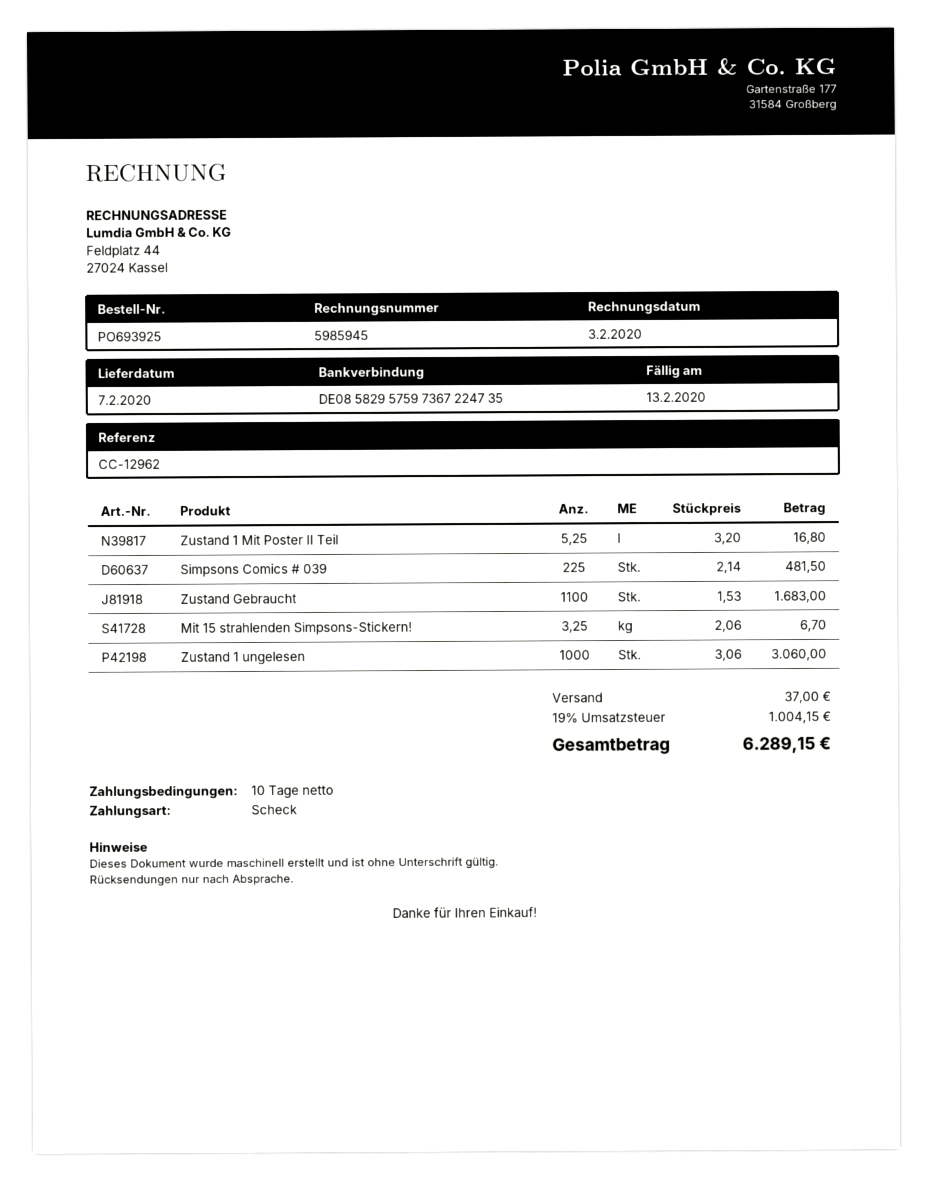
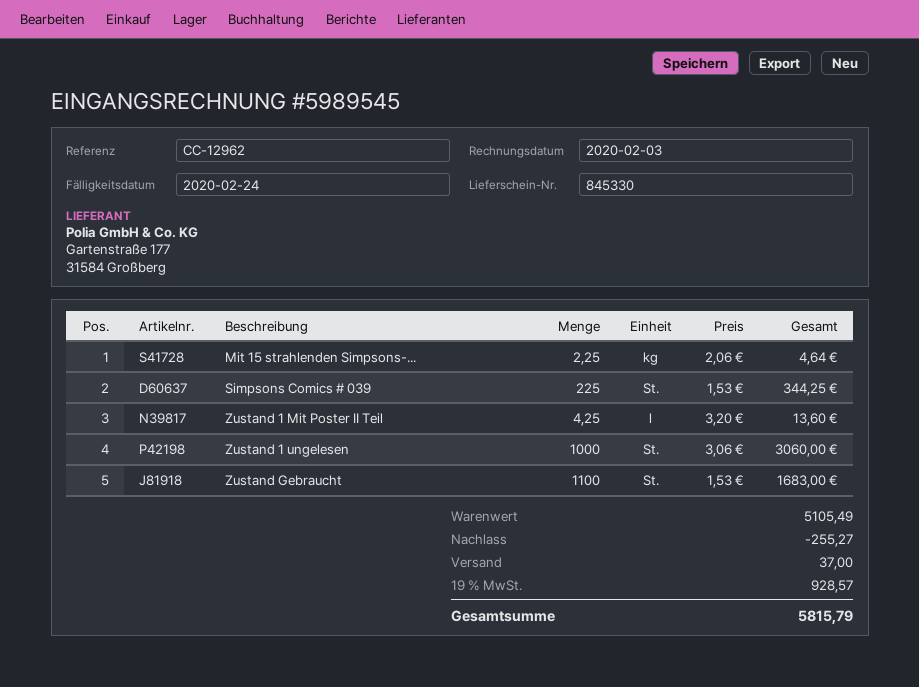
invoice number: 5985945 -> 5989545
due date: 2020-02-13 -> 2020-02-24
Zustand 1 Mit Poster II Teil: 5.25 x 3.20 = 16.80 -> 4.25 x 3.20 = 13.60
Simpsons Comics # 039: 225 x 2.14 = 481.50 -> 225 x 1.53 = 344.25
Mit 15 strahlenden Simpsons-Stickern!: 3.25 x 2.06 = 6.70 -> 2.25 x 2.06 = 4.64
discount: none -> 255.27
tax: 19% = 1004.15 -> 19% = 928.57
total: 6289.15 -> 5815.79

